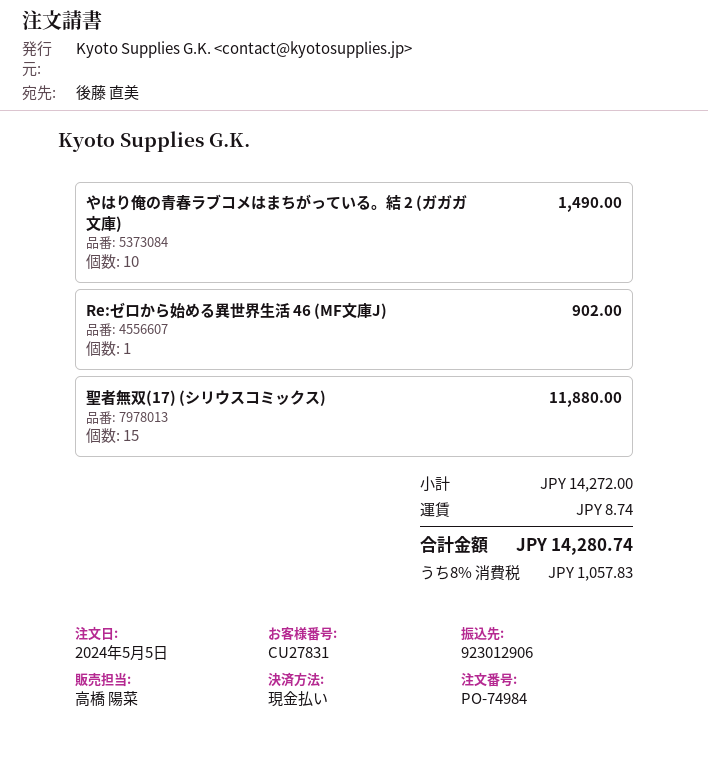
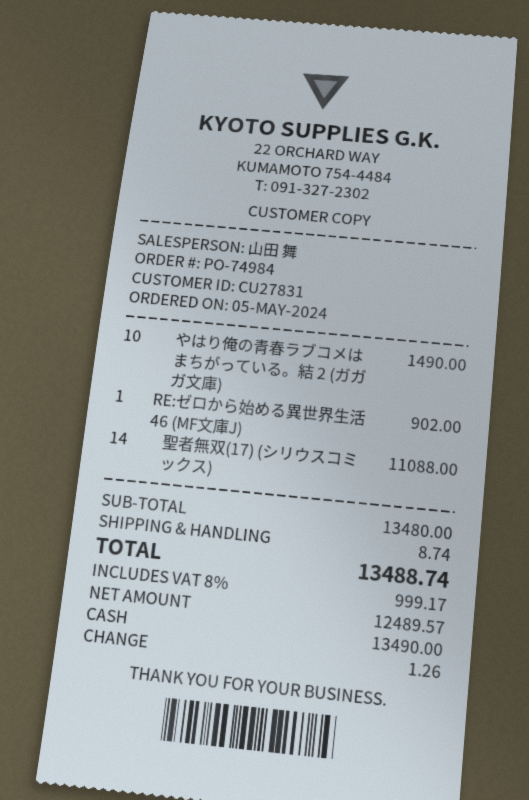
sales rep: 高橋 陽菜 -> 山田 舞
聖者無双(17) (シリウスコミックス): 15 for 11880.00 -> 14 for 11088.00
subtotal: 14272.00 -> 13480.00
tax: 8% = 1057.83 -> 8% = 999.17
total: 14280.74 -> 13488.74

